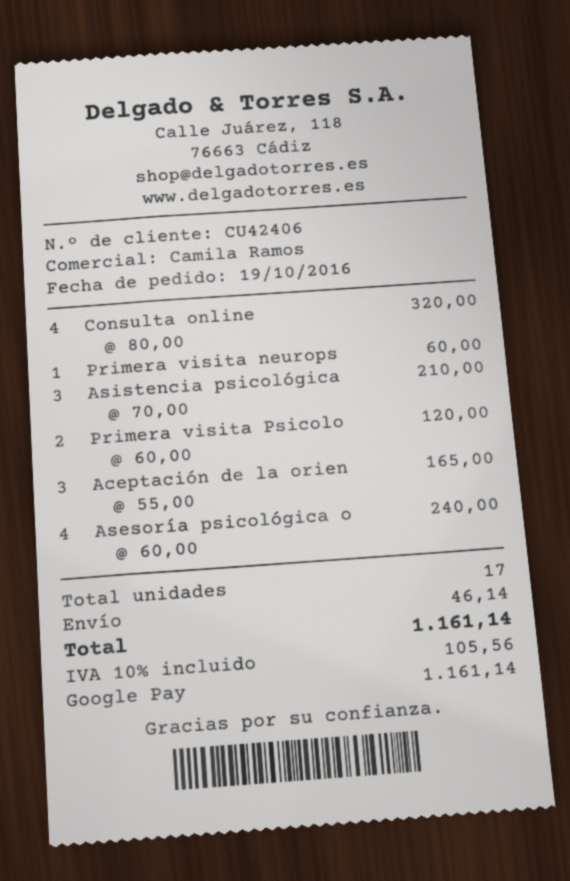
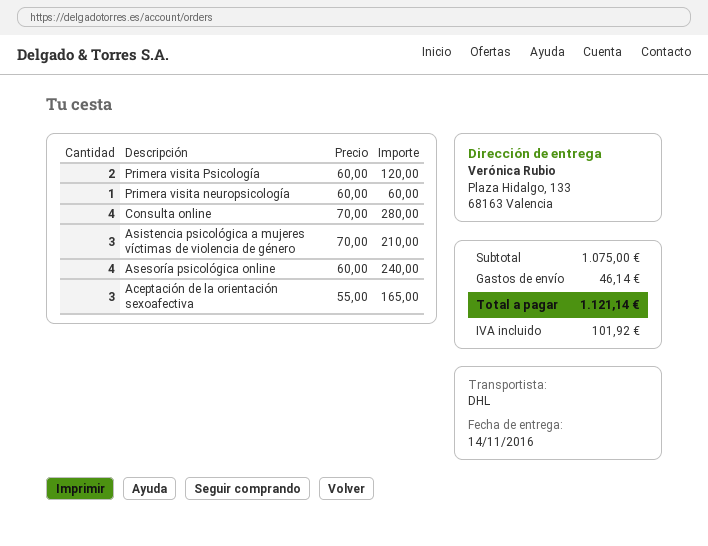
Consulta online: 4 x 80.00 = 320.00 -> 4 x 70.00 = 280.00
tax: 105.56 -> 101.92
total: 1161.14 -> 1121.14

